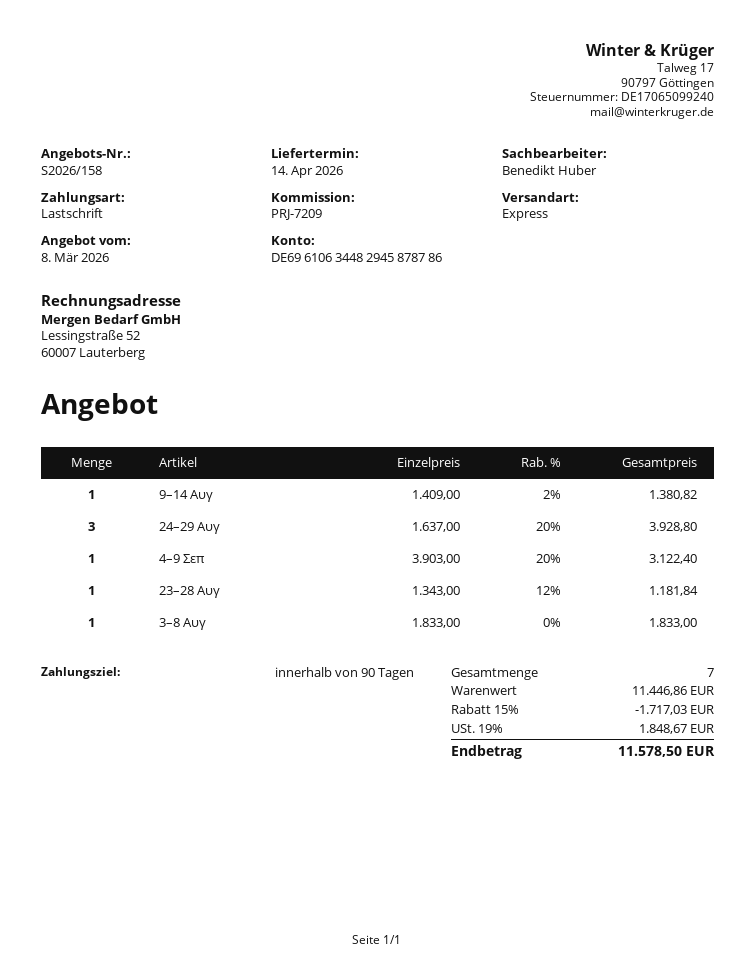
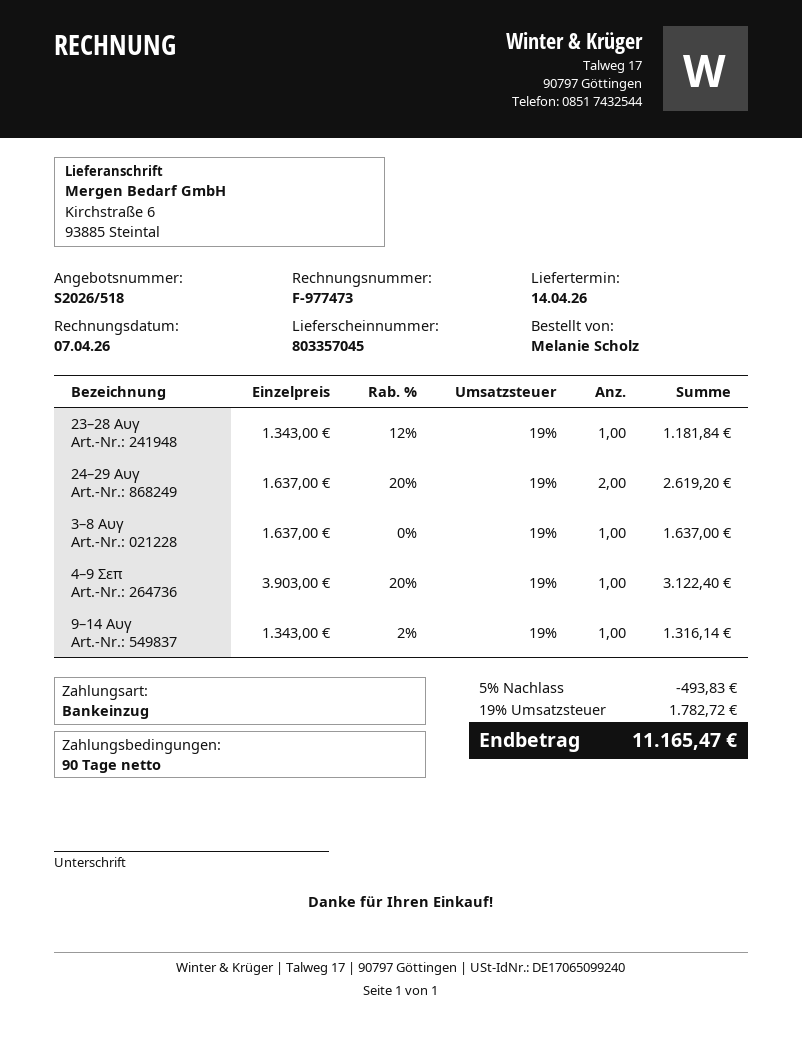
quote number: S2026/158 -> S2026/518
9–14 Αυγ: 1 x 1409.00 - 2% = 1380.82 -> 1 x 1343.00 - 2% = 1316.14
24–29 Αυγ: 3 x 1637.00 - 20% = 3928.80 -> 2 x 1637.00 - 20% = 2619.20
3–8 Αυγ: 1 x 1833.00 = 1833.00 -> 1 x 1637.00 = 1637.00
discount: 15% = 1717.03 -> 5% = 493.83
tax: 19% = 1848.67 -> 19% = 1782.72
total: 11578.50 -> 11165.47

